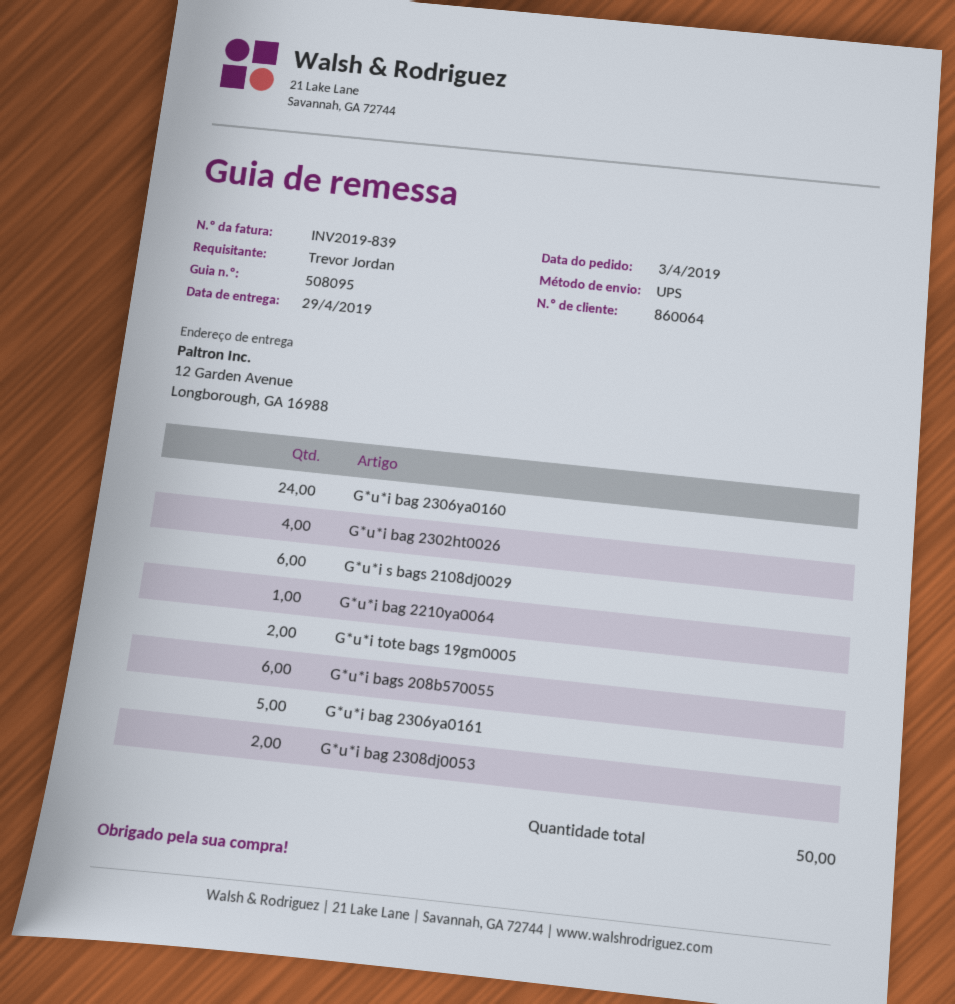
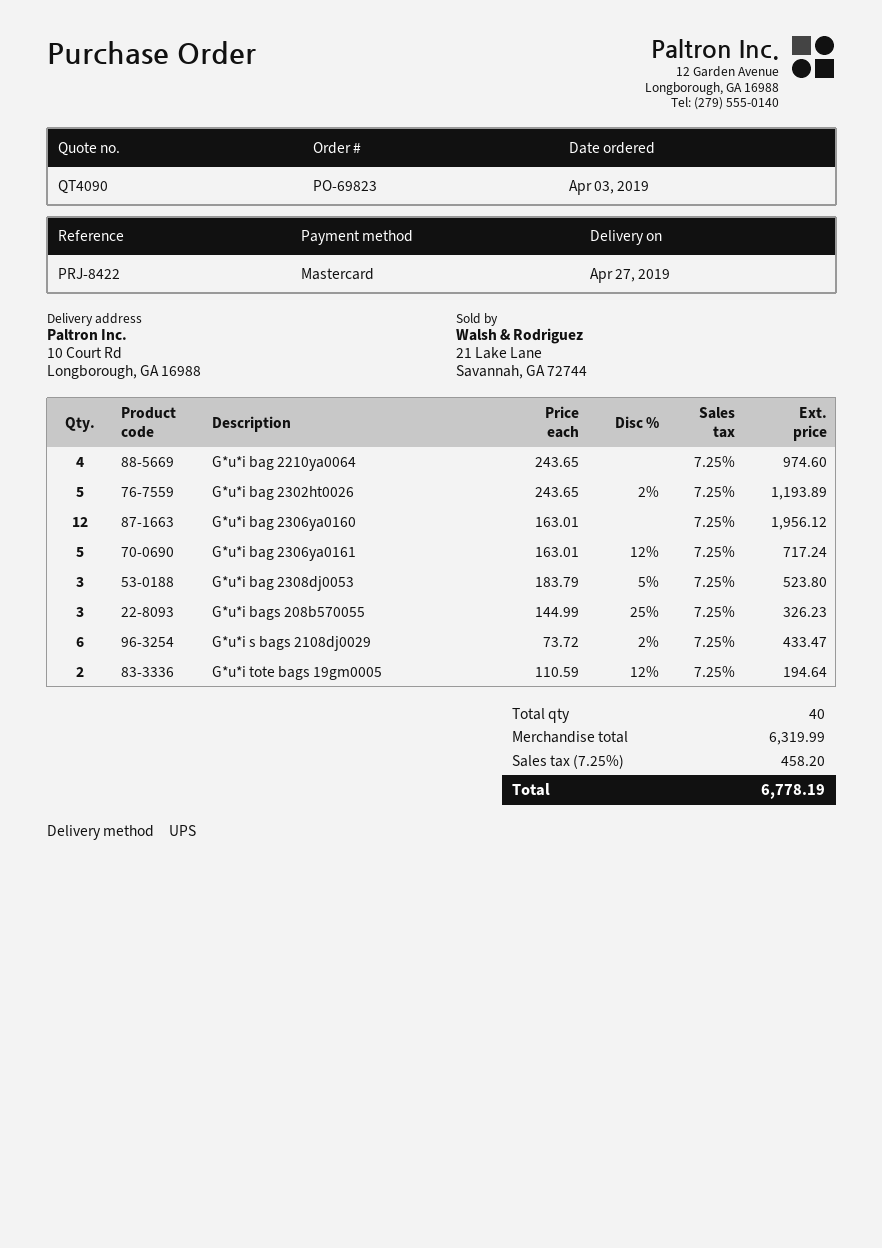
delivery date: 2019-04-29 -> 2019-04-27
ship to: 12 Garden Avenue, Longborough, GA 16988 -> 10 Court Rd, Longborough, GA 16988
G*u*i bag 2306ya0160: 24 -> 12
G*u*i bag 2302ht0026: 4 -> 5
G*u*i bag 2210ya0064: 1 -> 4
G*u*i bags 208b570055: 6 -> 3
G*u*i bag 2308dj0053: 2 -> 3
total quantity: 50 -> 40

